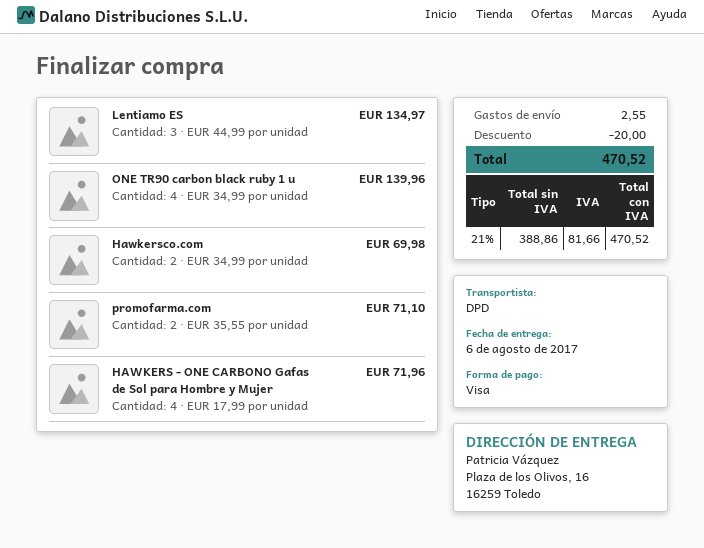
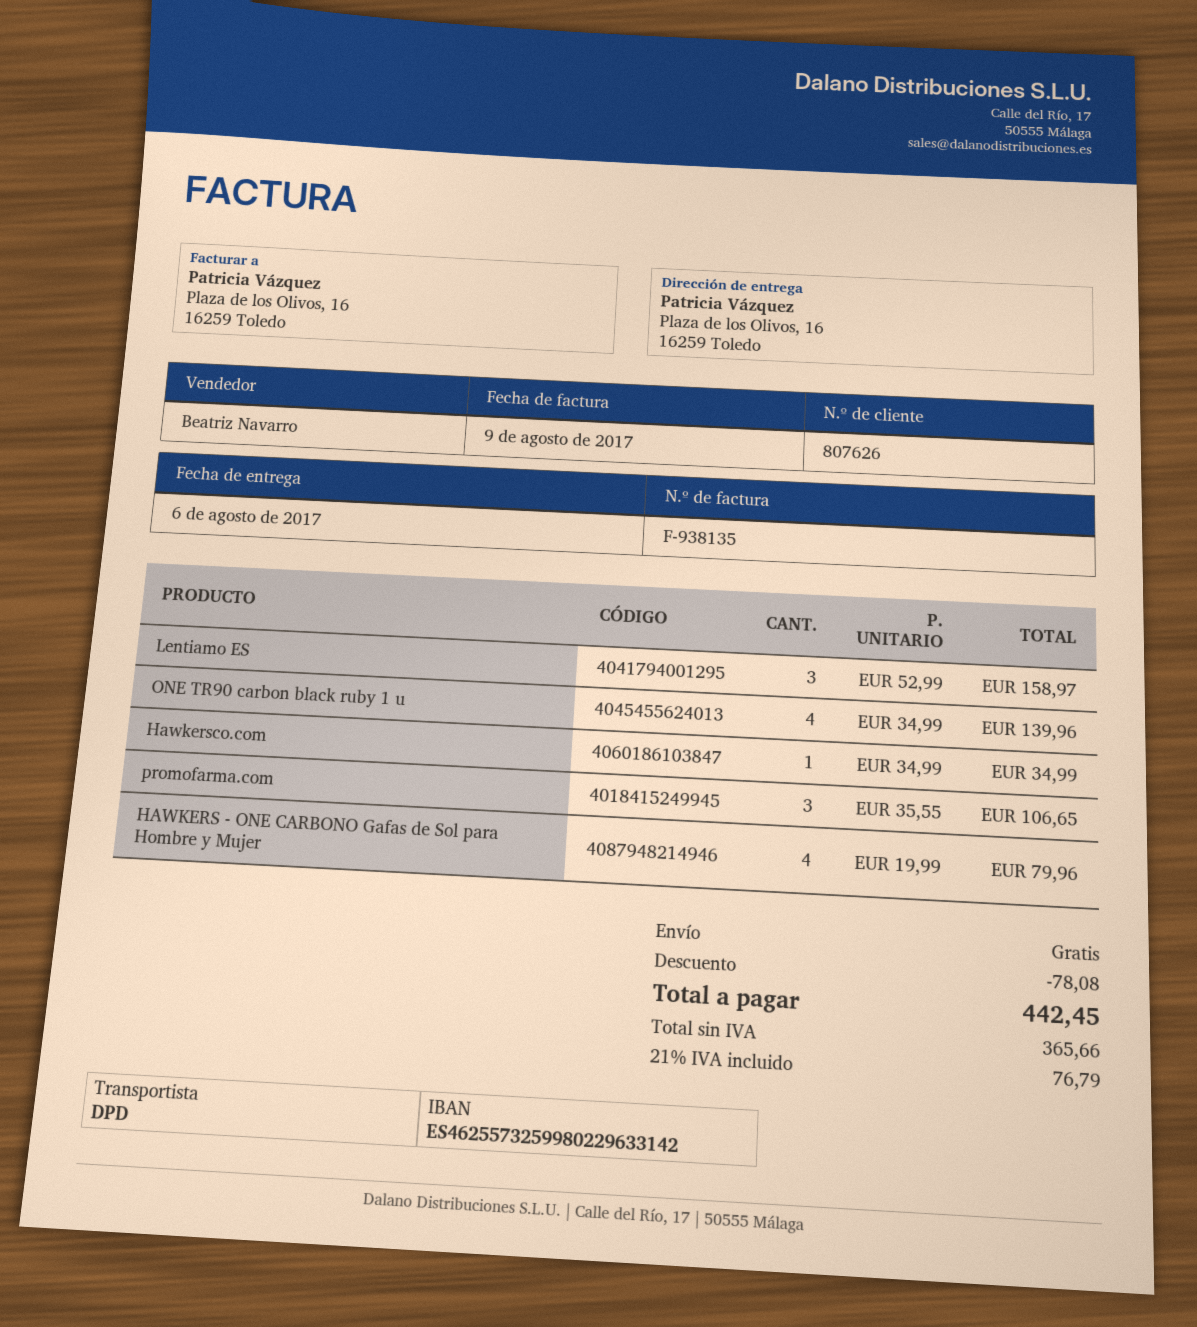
Lentiamo ES: 3 x 44.99 = 134.97 -> 3 x 52.99 = 158.97
Hawkersco.com: 2 x 34.99 = 69.98 -> 1 x 34.99 = 34.99
promofarma.com: 2 x 35.55 = 71.10 -> 3 x 35.55 = 106.65
HAWKERS - ONE CARBONO Gafas de Sol para Hombre y Mujer: 4 x 17.99 = 71.96 -> 4 x 19.99 = 79.96
discount: 20.00 -> 78.08
shipping: 2.55 -> 0.00
net: 388.86 -> 365.66
tax: 21% = 81.66 -> 21% = 76.79
total: 470.52 -> 442.45

